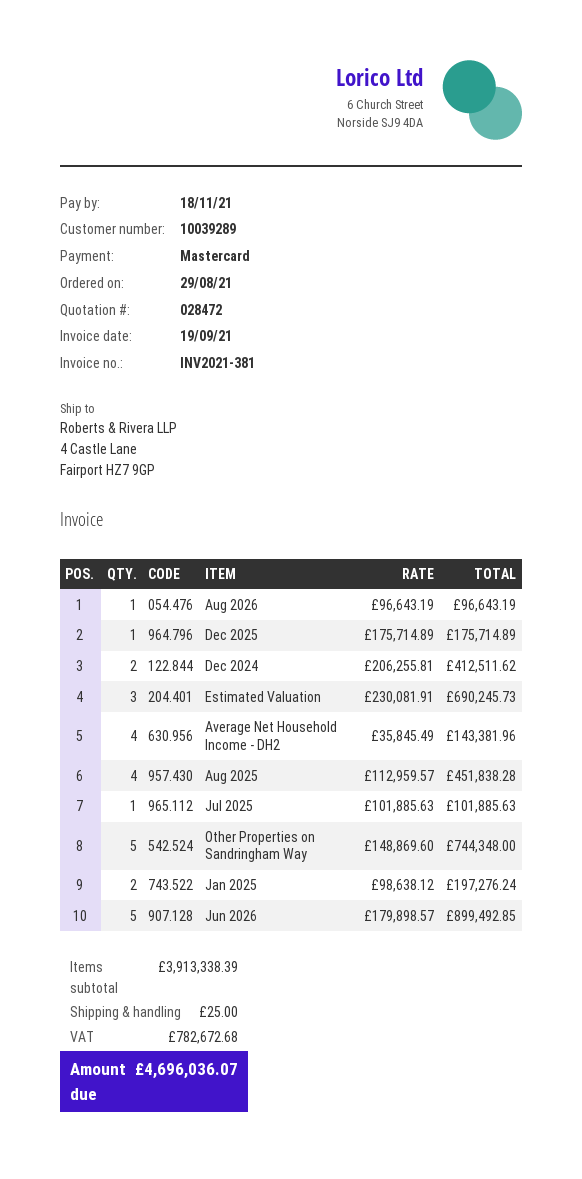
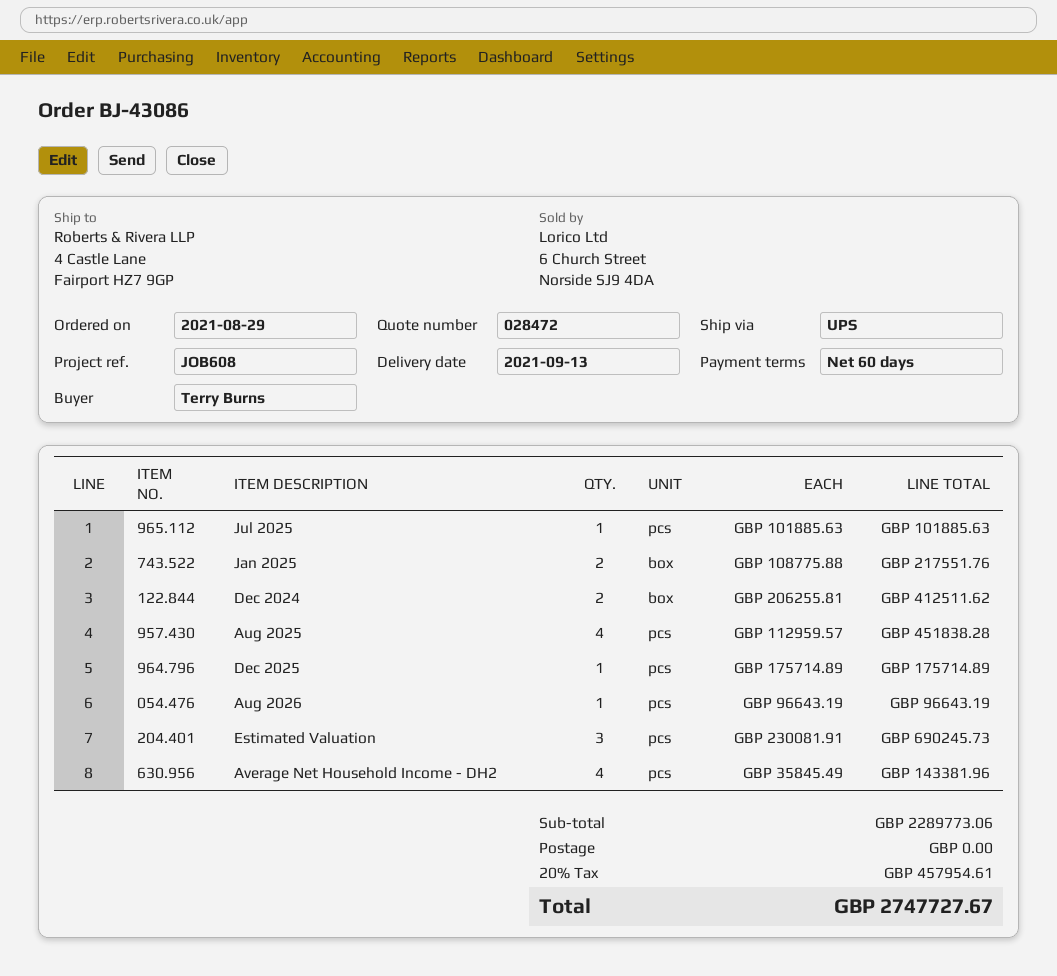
Other Properties on Sandringham Way: 5 x 148869.60 = 744348.00 -> none
Jan 2025: 2 x 98638.12 = 197276.24 -> 2 x 108775.88 = 217551.76
Jun 2026: 5 x 179898.57 = 899492.85 -> none
subtotal: 3913338.39 -> 2289773.06
shipping: 25.00 -> 0.00
tax: 782672.68 -> 457954.61
total: 4696036.07 -> 2747727.67

